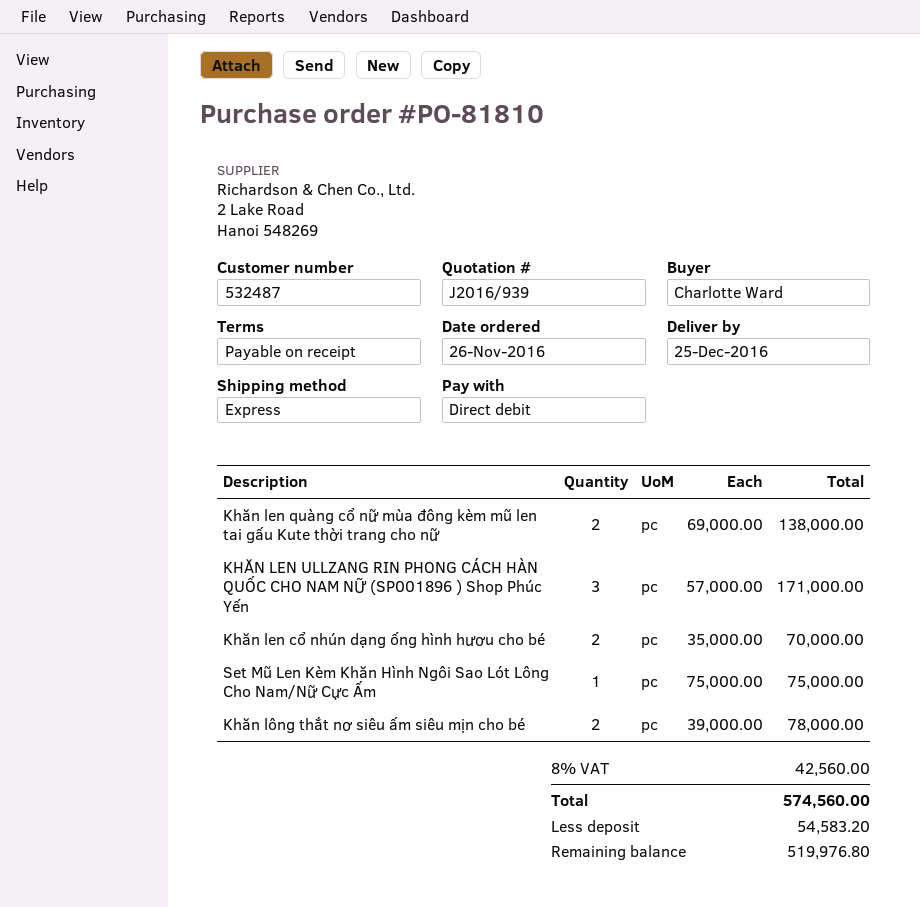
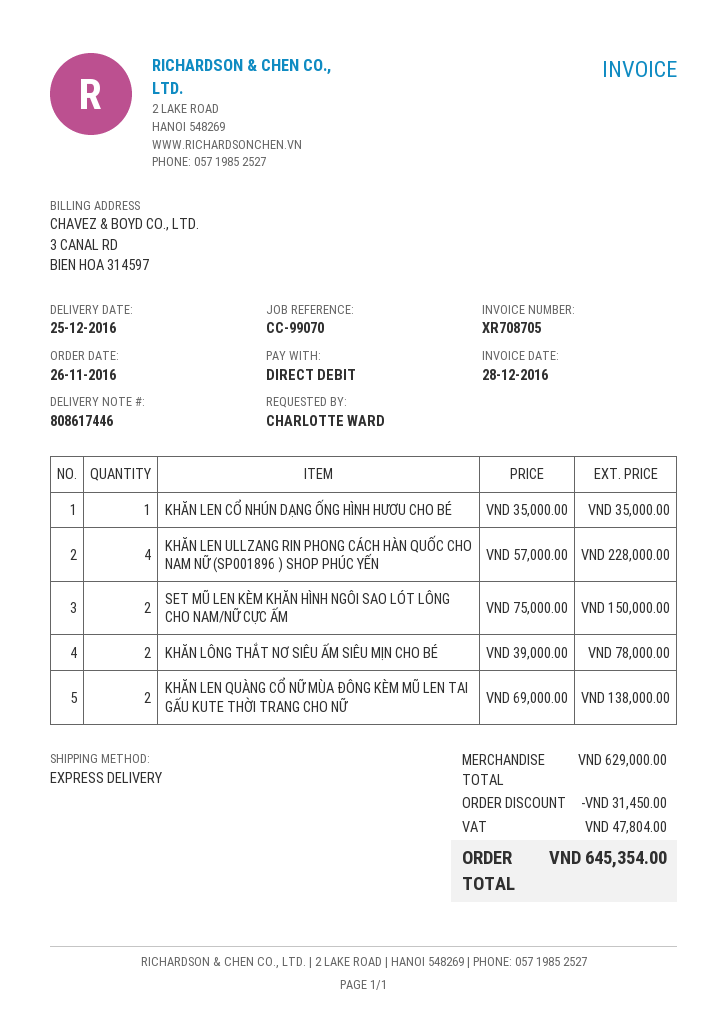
KHĂN LEN ULLZANG RIN PHONG CÁCH HÀN QUỐC CHO NAM NỮ (SP001896 ) Shop Phúc Yến: 3 x 57000.00 = 171000.00 -> 4 x 57000.00 = 228000.00
Khăn len cổ nhún dạng ống hình hươu cho bé: 2 x 35000.00 = 70000.00 -> 1 x 35000.00 = 35000.00
Set Mũ Len Kèm Khăn Hình Ngôi Sao Lót Lông Cho Nam/Nữ Cực Ấm: 1 x 75000.00 = 75000.00 -> 2 x 75000.00 = 150000.00
discount: none -> 31450.00
tax: 42560.00 -> 47804.00
total: 574560.00 -> 645354.00

